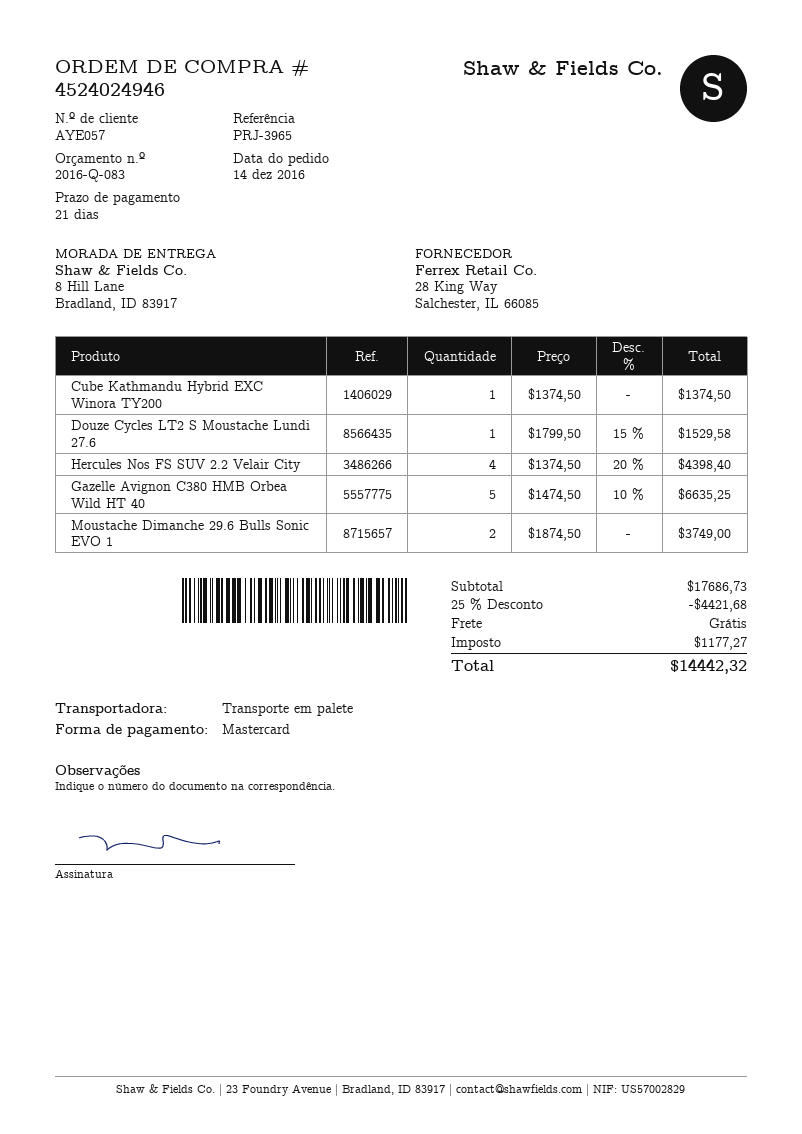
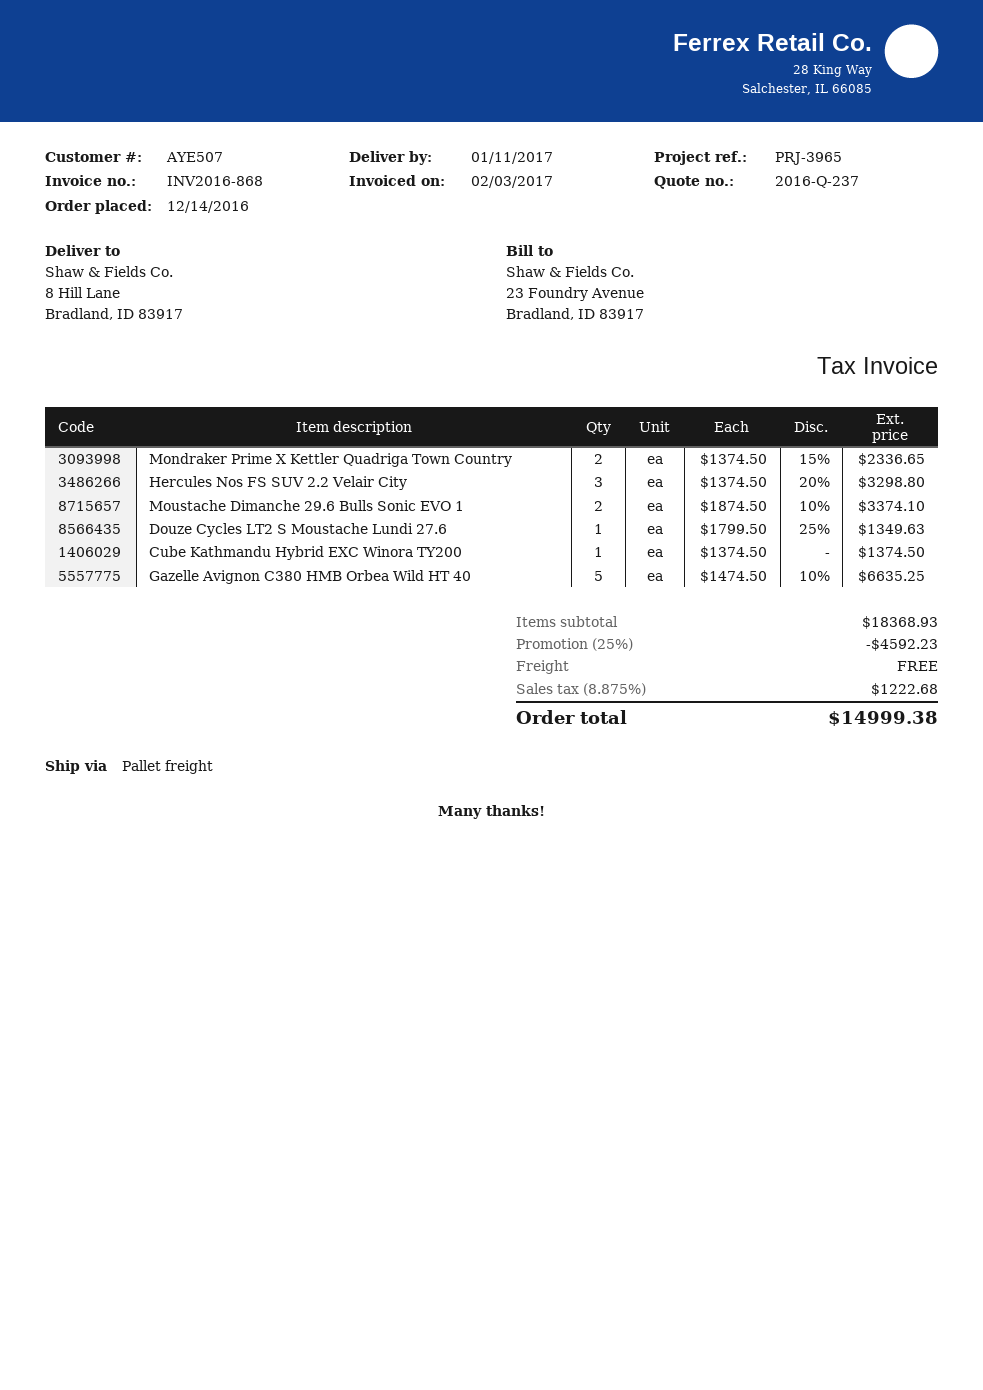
quote number: 2016-Q-083 -> 2016-Q-237
customer number: AYE057 -> AYE507
Douze Cycles LT2 S Moustache Lundi 27.6: 1 x 1799.50 - 15% = 1529.58 -> 1 x 1799.50 - 25% = 1349.63
Hercules Nos FS SUV 2.2 Velair City: 4 x 1374.50 - 20% = 4398.40 -> 3 x 1374.50 - 20% = 3298.80
Moustache Dimanche 29.6 Bulls Sonic EVO 1: 2 x 1874.50 = 3749.00 -> 2 x 1874.50 - 10% = 3374.10
Mondraker Prime X Kettler Quadriga Town Country: none -> 2 x 1374.50 - 15% = 2336.65
subtotal: 17686.73 -> 18368.93
discount: 25% = 4421.68 -> 25% = 4592.23
tax: 1177.27 -> 1222.68
total: 14442.32 -> 14999.38

